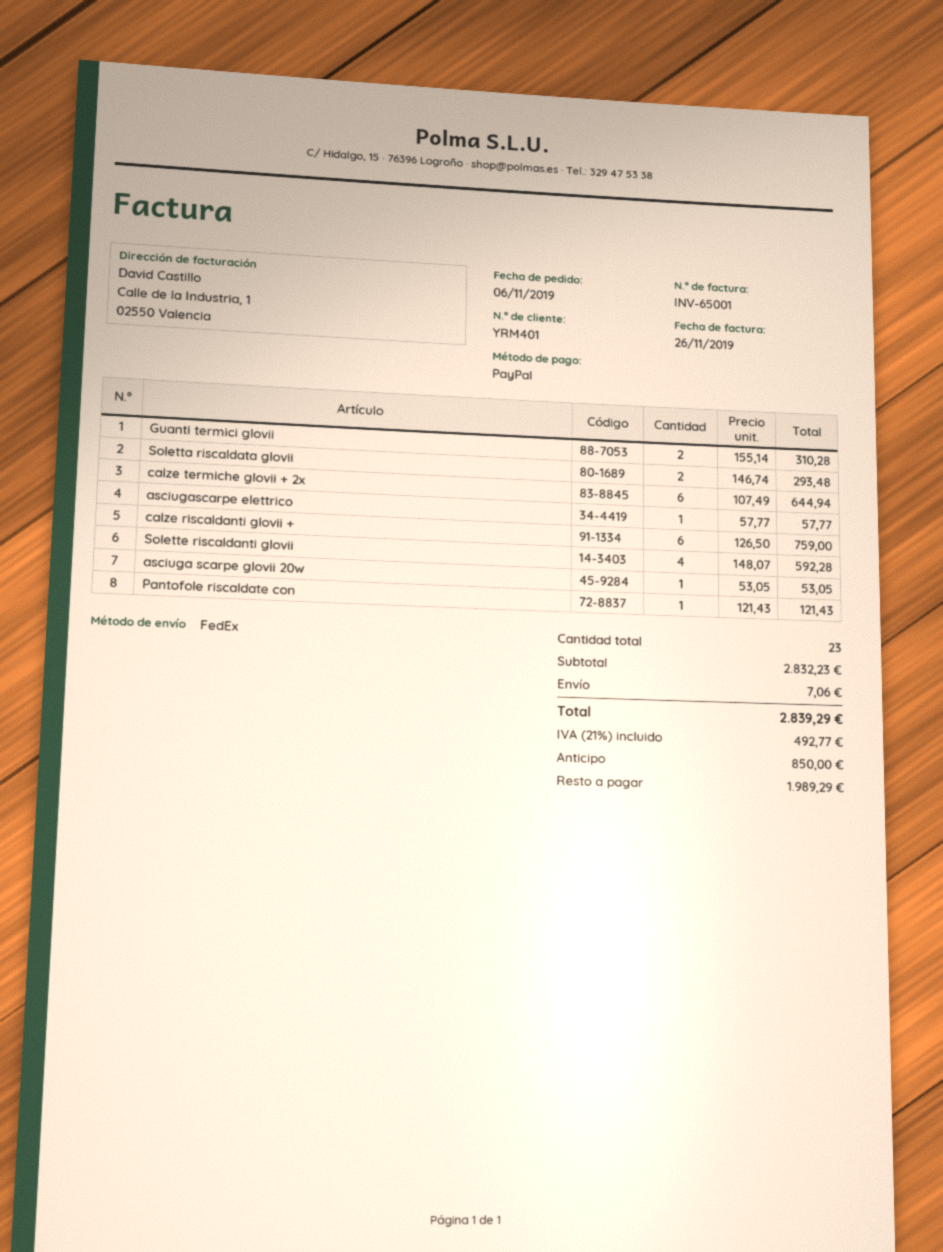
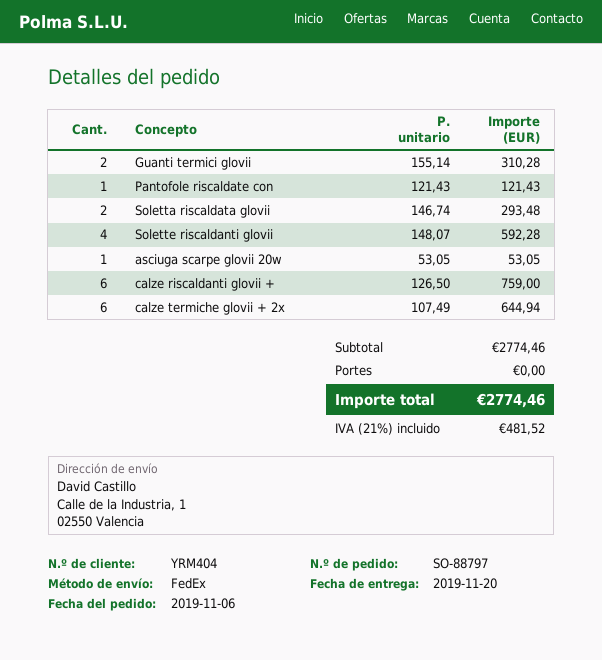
customer number: YRM401 -> YRM404
asciugascarpe elettrico: 1 x 57.77 = 57.77 -> none
subtotal: 2832.23 -> 2774.46
shipping: 7.06 -> 0.00
tax: 21% = 492.77 -> 21% = 481.52
total: 2839.29 -> 2774.46

